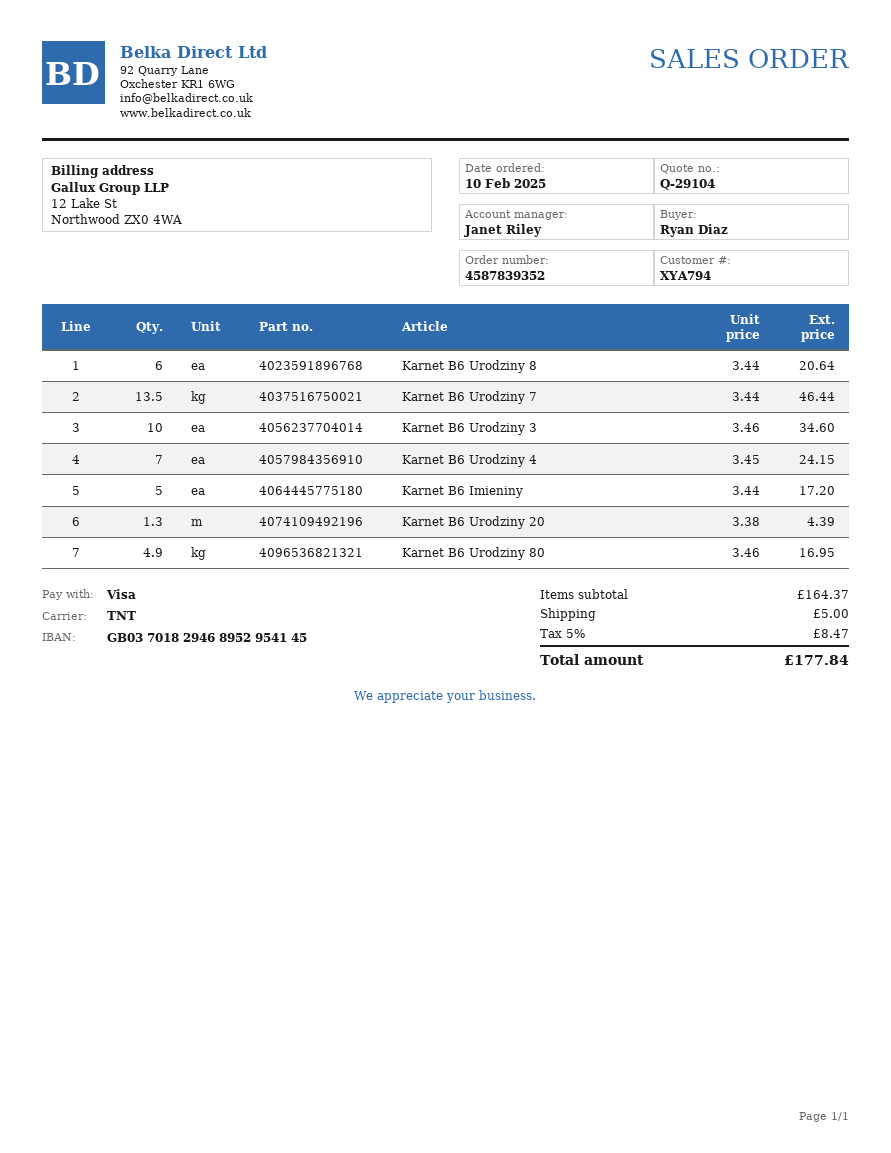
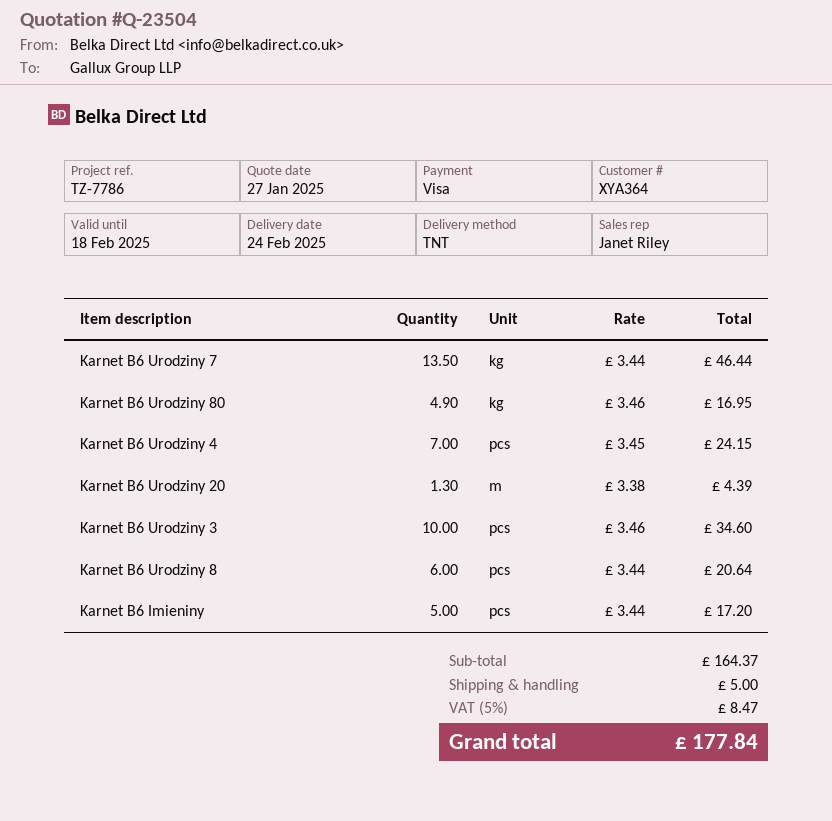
quote number: Q-29104 -> Q-23504
customer number: XYA794 -> XYA364

